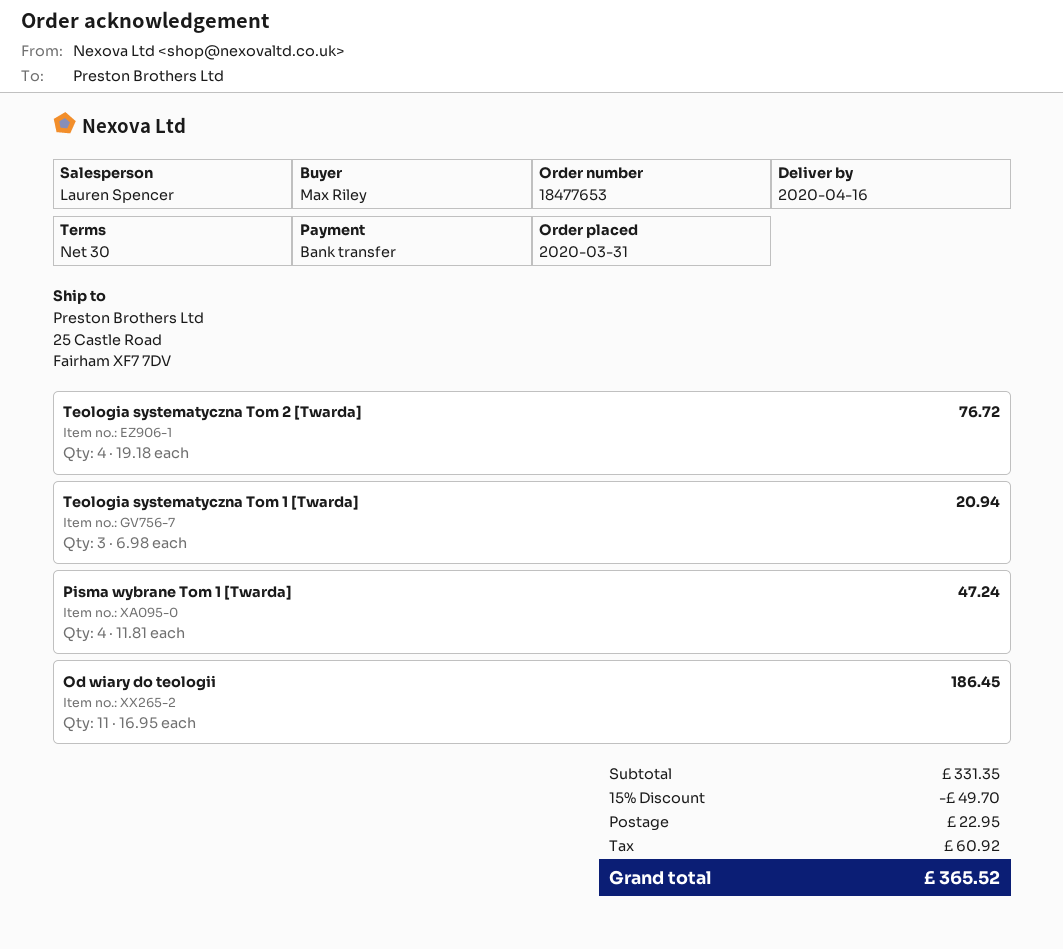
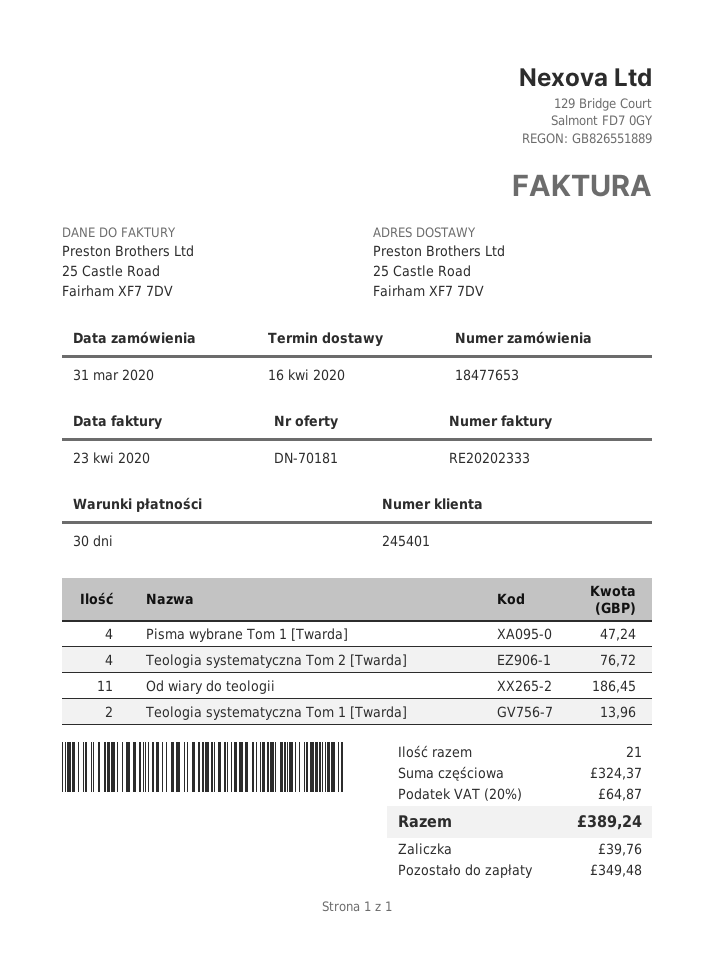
Teologia systematyczna Tom 1 [Twarda]: 3 for 20.94 -> 2 for 13.96
subtotal: 331.35 -> 324.37
discount: 15% = 49.70 -> none
shipping: 22.95 -> none
tax: 60.92 -> 64.87
total: 365.52 -> 389.24

